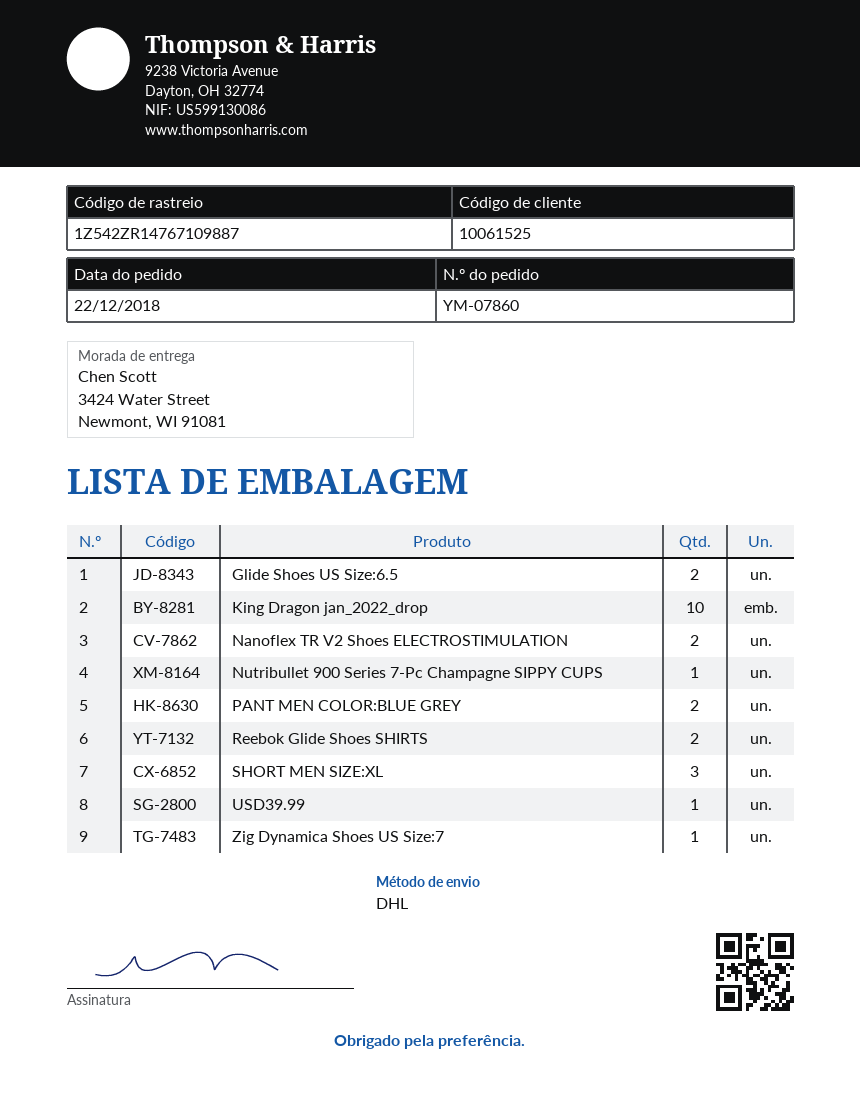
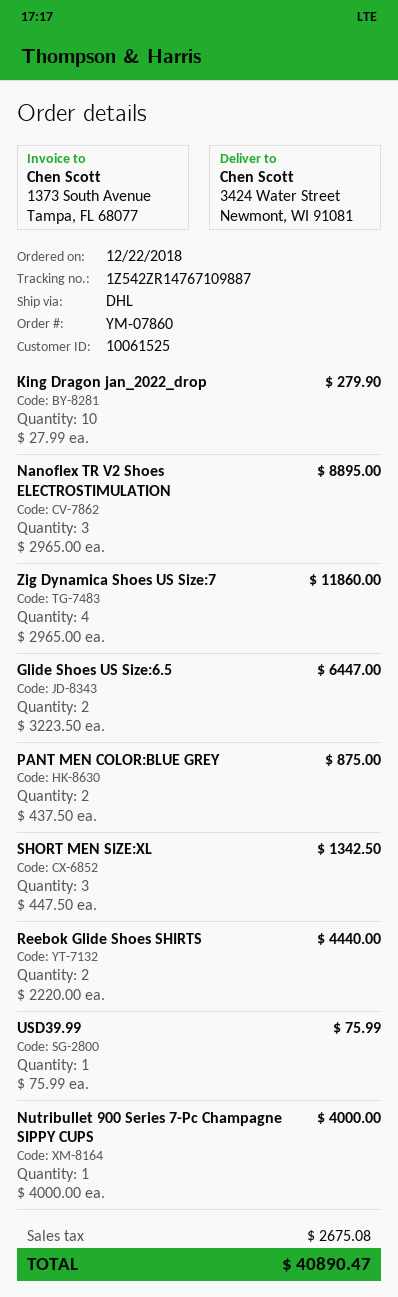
Nanoflex TR V2 Shoes ELECTROSTIMULATION: 2 -> 3
Zig Dynamica Shoes US Size:7: 1 -> 4

